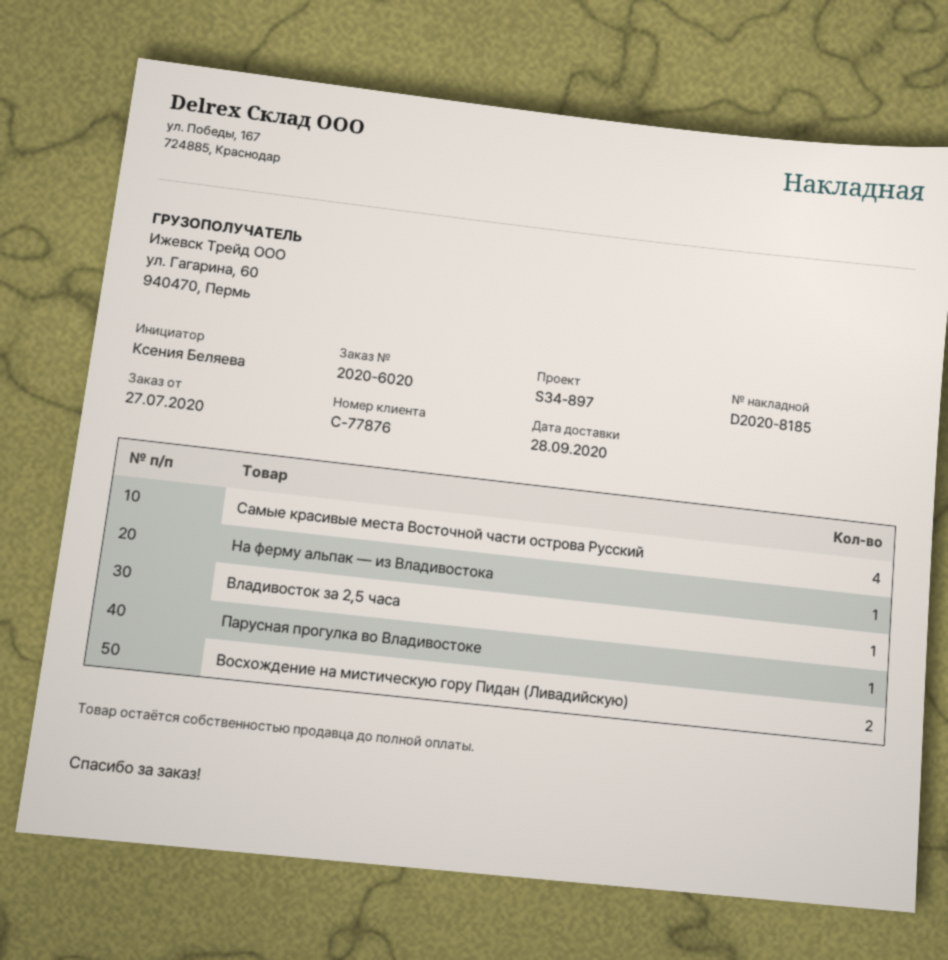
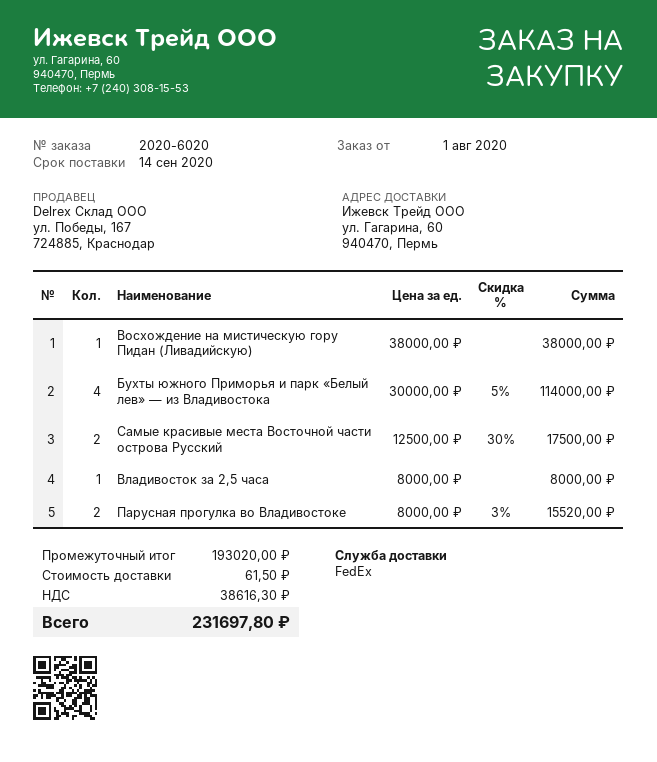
order date: 2020-07-27 -> 2020-08-01
delivery date: 2020-09-28 -> 2020-09-14
Самые красивые места Восточной части острова Русский: 4 -> 2
На ферму альпак — из Владивостока: 1 -> none
Парусная прогулка во Владивостоке: 1 -> 2
Восхождение на мистическую гору Пидан (Ливадийскую): 2 -> 1
Бухты южного Приморья и парк «Белый лев» — из Владивостока: none -> 4

